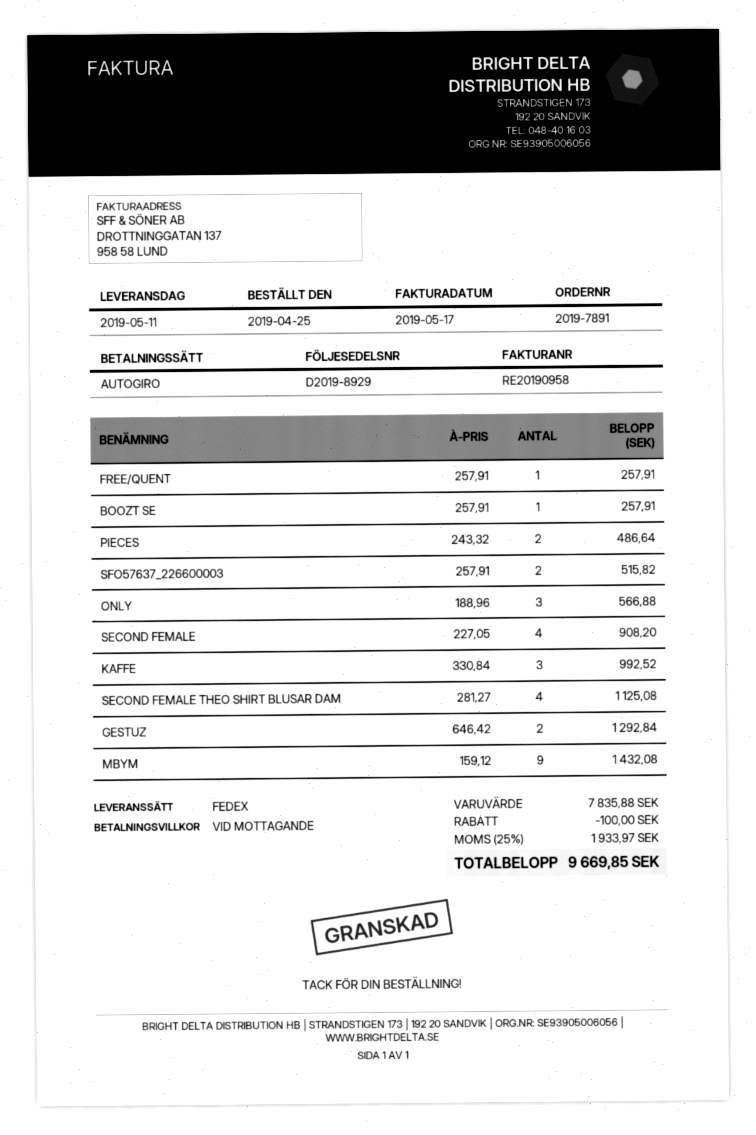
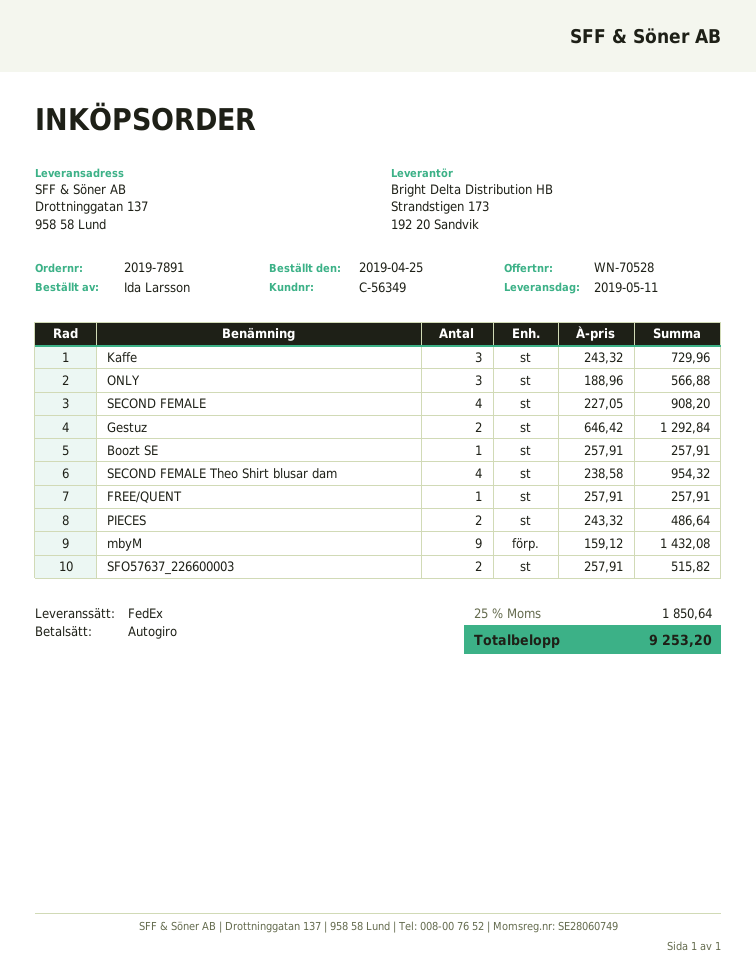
KAFFE: 3 x 330.84 = 992.52 -> 3 x 243.32 = 729.96
SECOND FEMALE THEO SHIRT BLUSAR DAM: 4 x 281.27 = 1125.08 -> 4 x 238.58 = 954.32
discount: 100.00 -> none
tax: 25% = 1933.97 -> 25% = 1850.64
total: 9669.85 -> 9253.20

